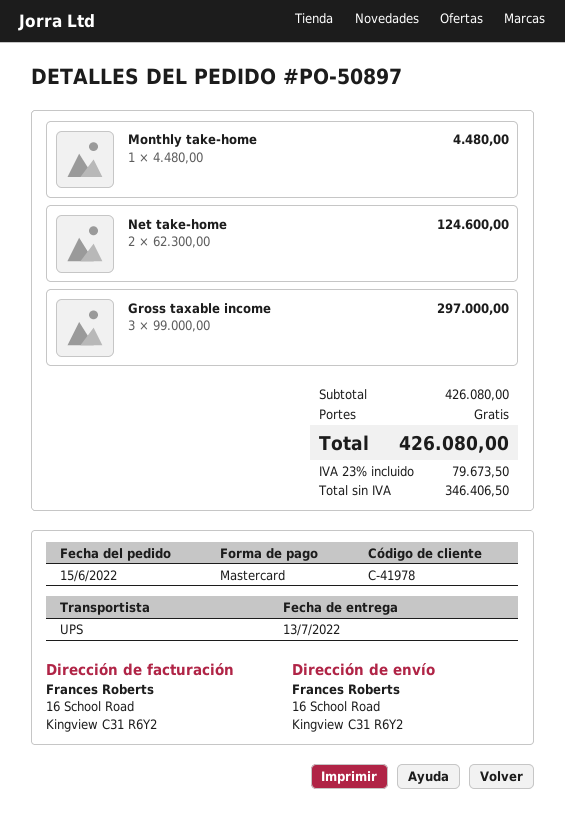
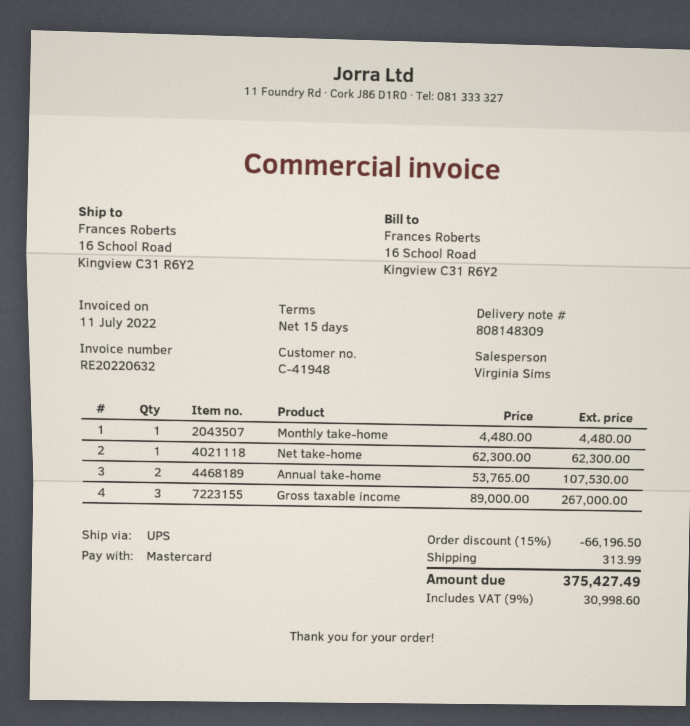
customer number: C-41978 -> C-41948
Net take-home: 2 x 62300.00 = 124600.00 -> 1 x 62300.00 = 62300.00
Gross taxable income: 3 x 99000.00 = 297000.00 -> 3 x 89000.00 = 267000.00
Annual take-home: none -> 2 x 53765.00 = 107530.00
discount: none -> 15% = 66196.50
shipping: 0.00 -> 313.99
tax: 23% = 79673.50 -> 9% = 30998.60
total: 426080.00 -> 375427.49

